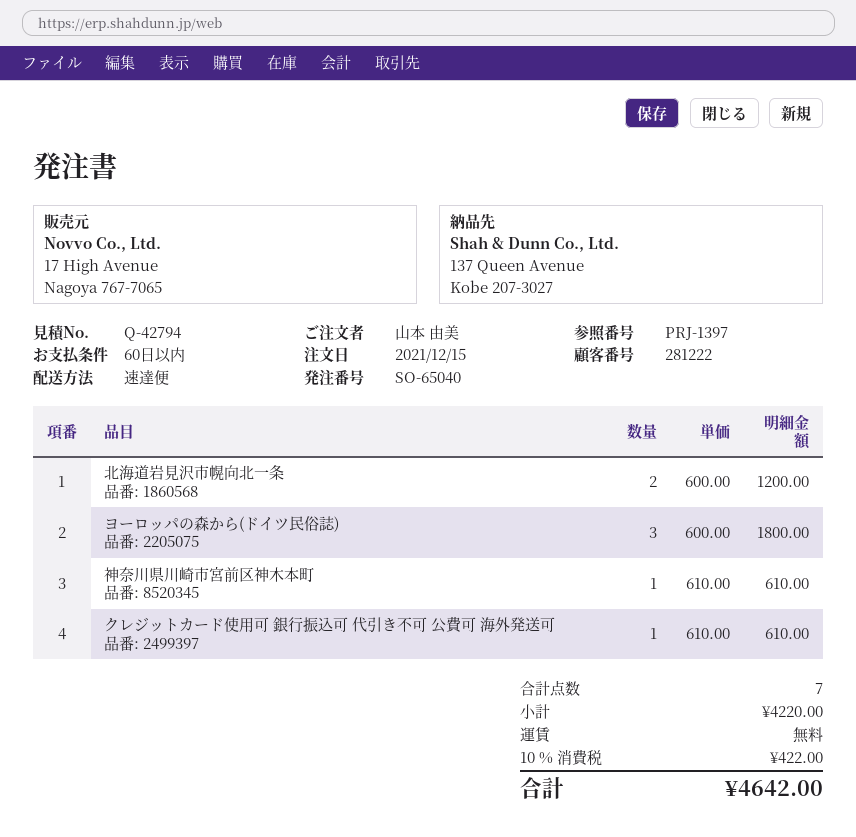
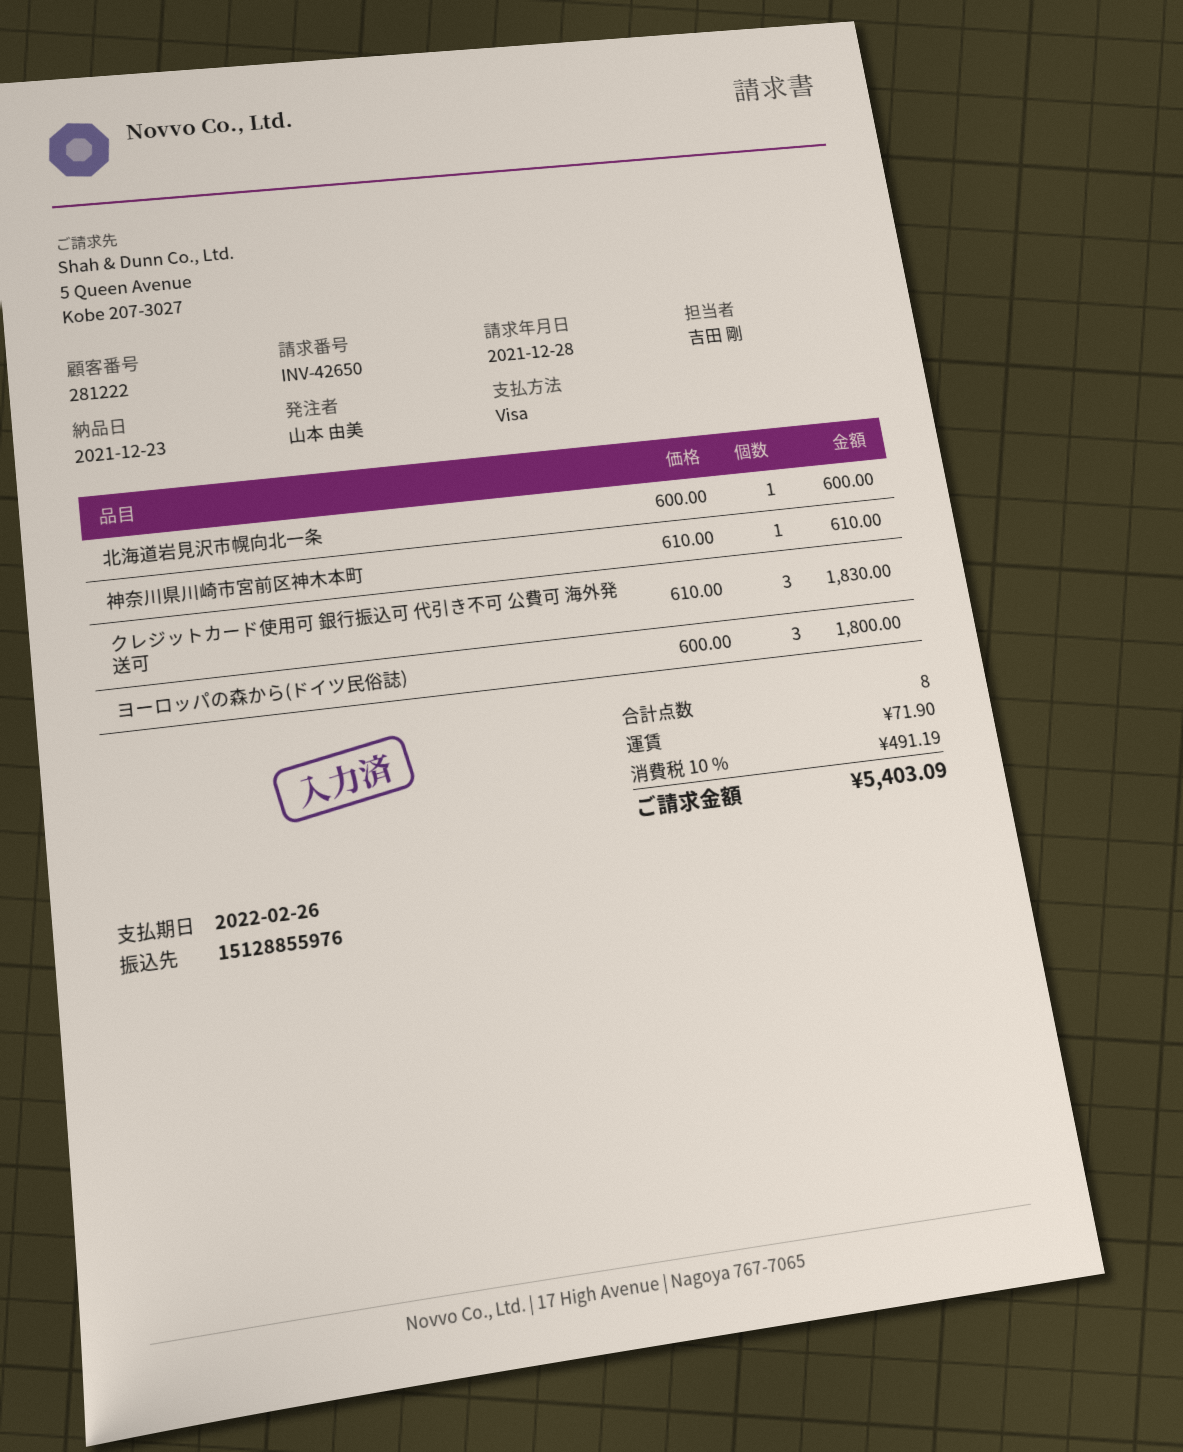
北海道岩見沢市幌向北一条: 2 x 600.00 = 1200.00 -> 1 x 600.00 = 600.00
クレジットカード使用可 銀行振込可 代引き不可 公費可 海外発送可: 1 x 610.00 = 610.00 -> 3 x 610.00 = 1830.00
total quantity: 7 -> 8
shipping: 0.00 -> 71.90
tax: 10% = 422.00 -> 10% = 491.19
total: 4642.00 -> 5403.09

